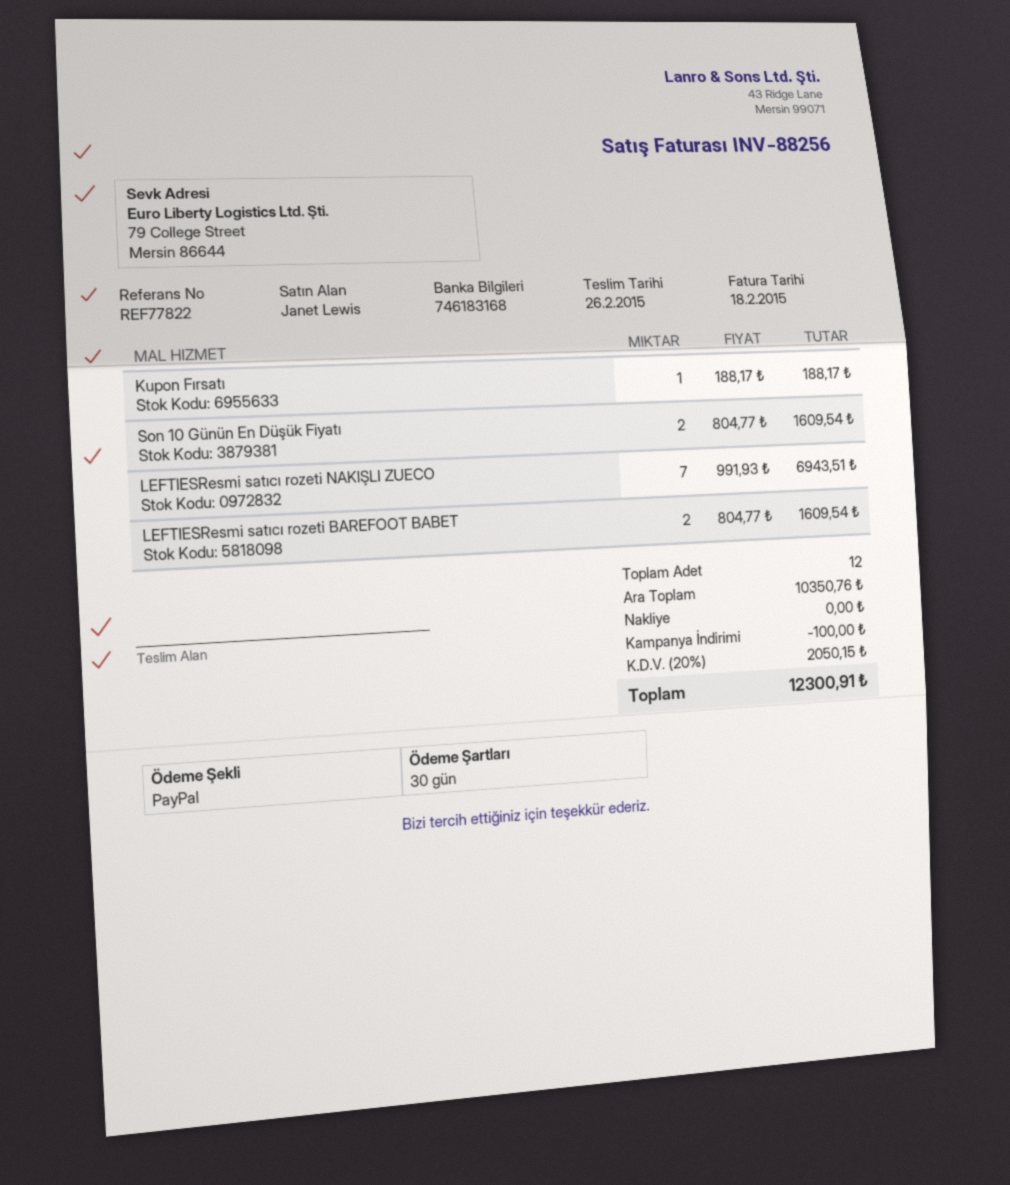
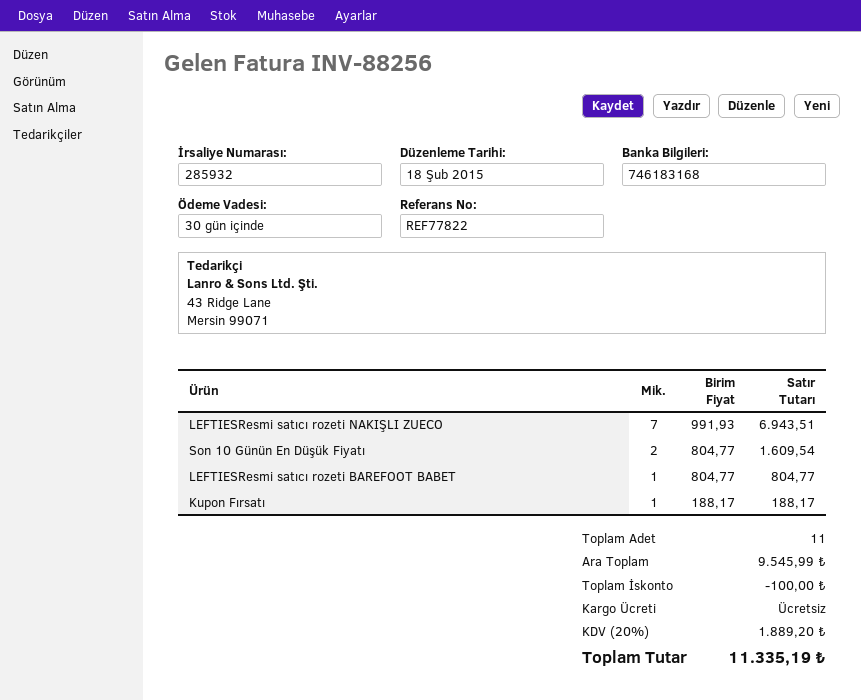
LEFTIESResmi satıcı rozeti BAREFOOT BABET: 2 x 804.77 = 1609.54 -> 1 x 804.77 = 804.77
total quantity: 12 -> 11
subtotal: 10350.76 -> 9545.99
tax: 20% = 2050.15 -> 20% = 1889.20
total: 12300.91 -> 11335.19

